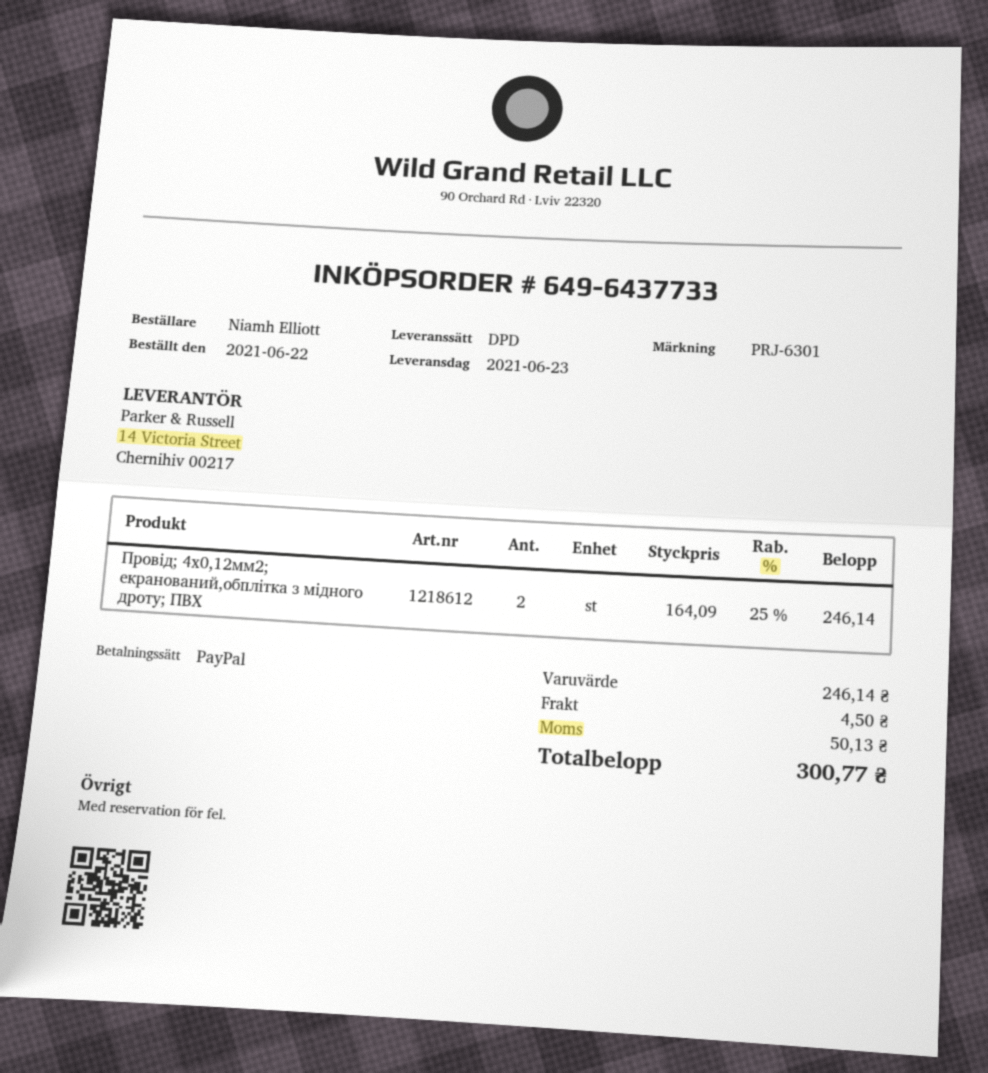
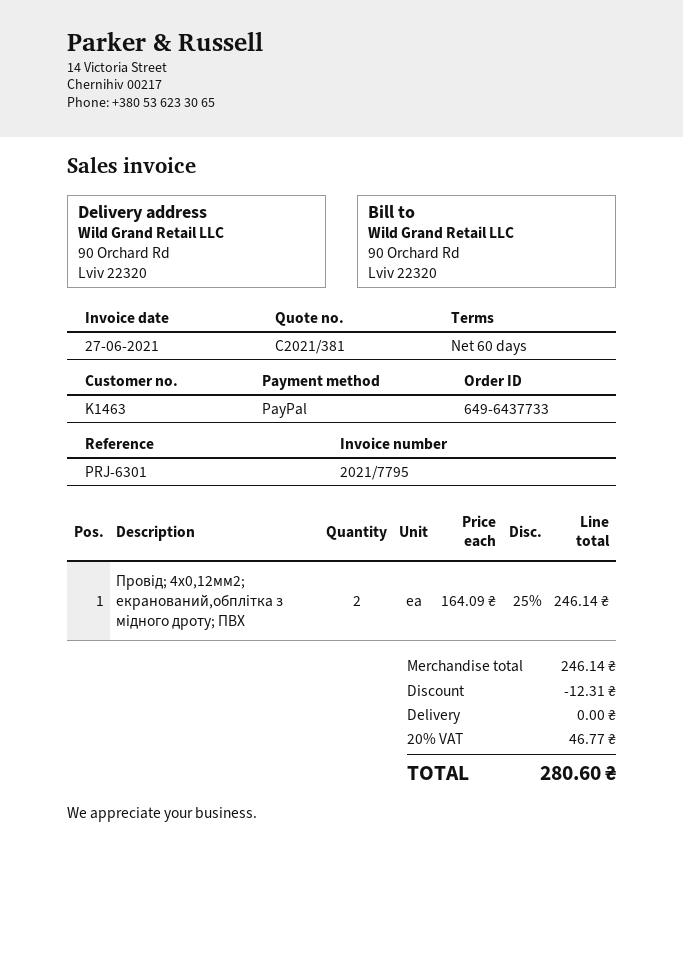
discount: none -> 12.31
shipping: 4.50 -> 0.00
tax: 50.13 -> 46.77
total: 300.77 -> 280.60

